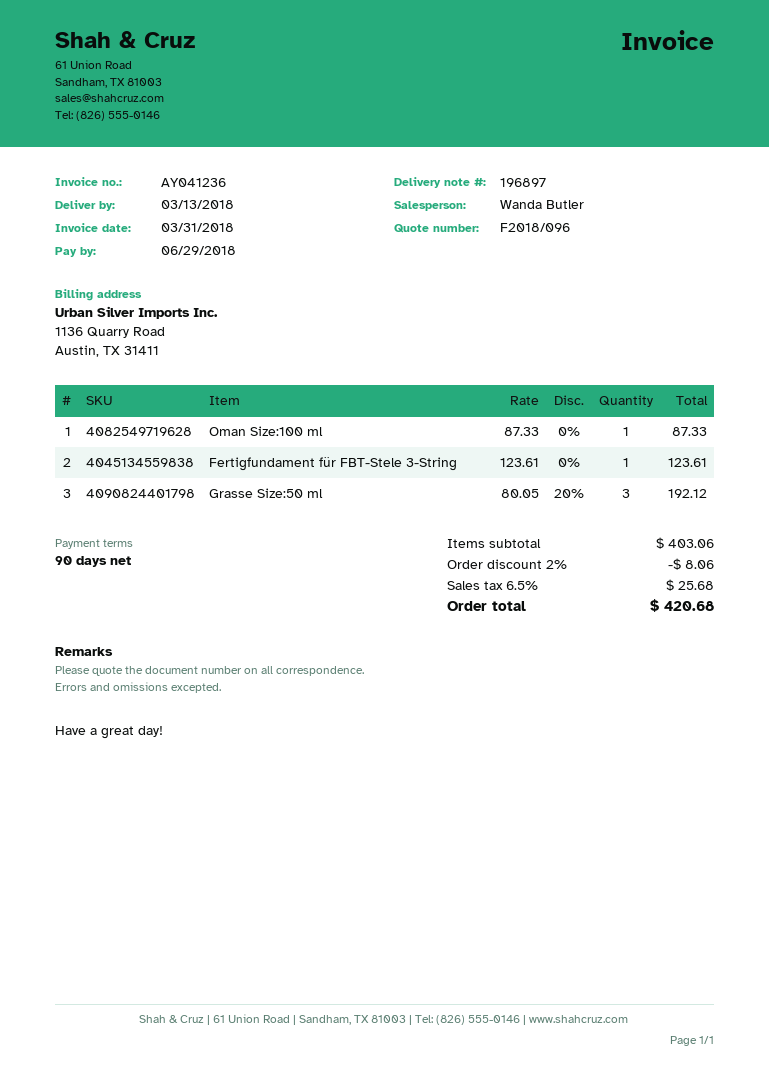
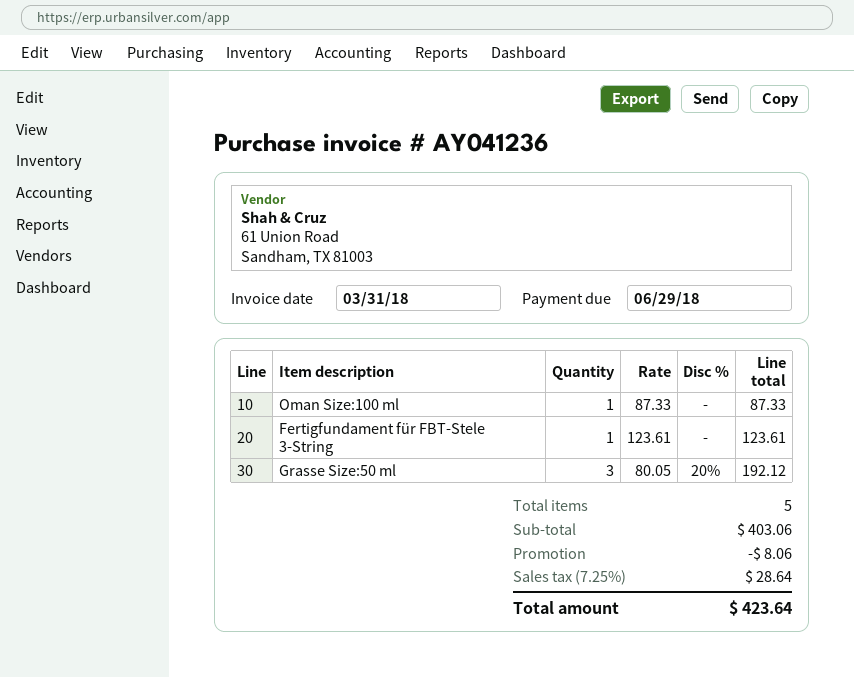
tax: 6.5% = 25.68 -> 7.25% = 28.64
total: 420.68 -> 423.64

